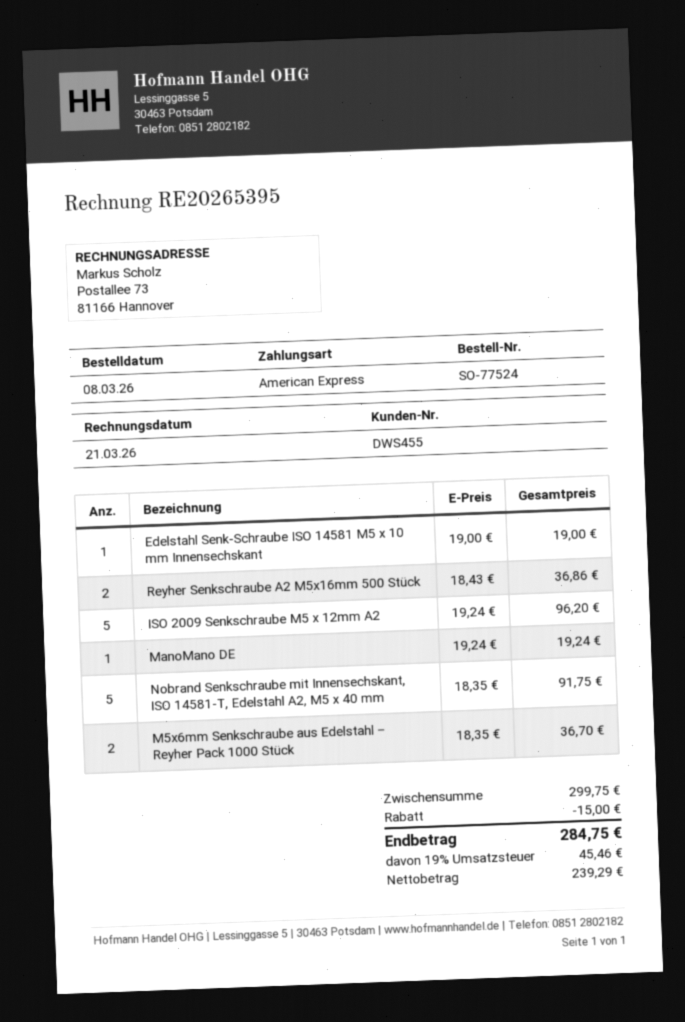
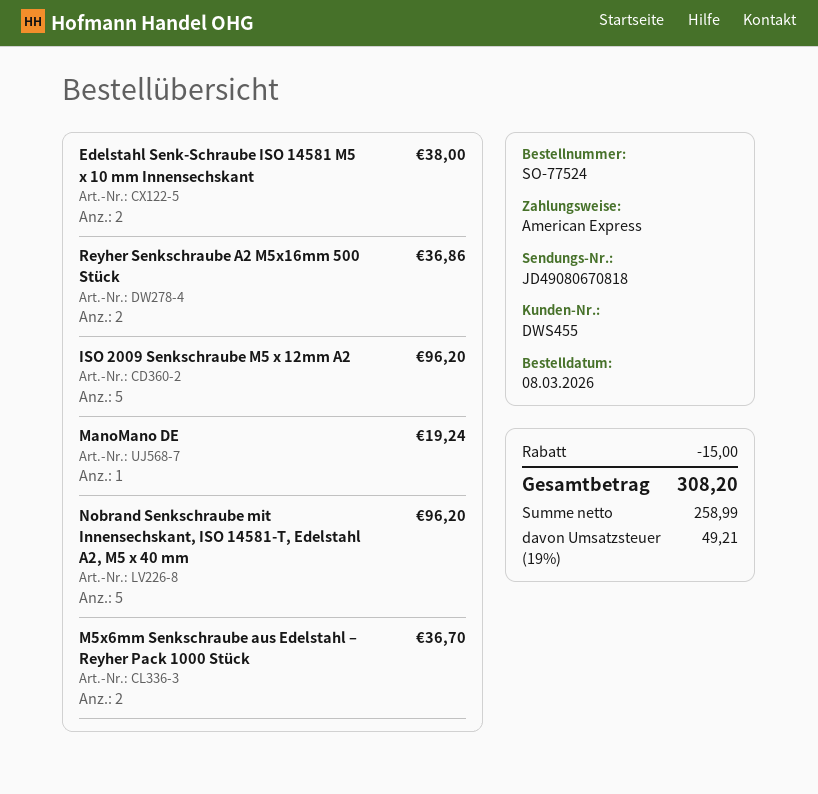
Edelstahl Senk-Schraube ISO 14581 M5 x 10 mm Innensechskant: 1 for 19.00 -> 2 for 38.00
Nobrand Senkschraube mit Innensechskant, ISO 14581‑T, Edelstahl A2, M5 x 40 mm: 5 for 91.75 -> 5 for 96.20
net: 239.29 -> 258.99
tax: 19% = 45.46 -> 19% = 49.21
total: 284.75 -> 308.20

